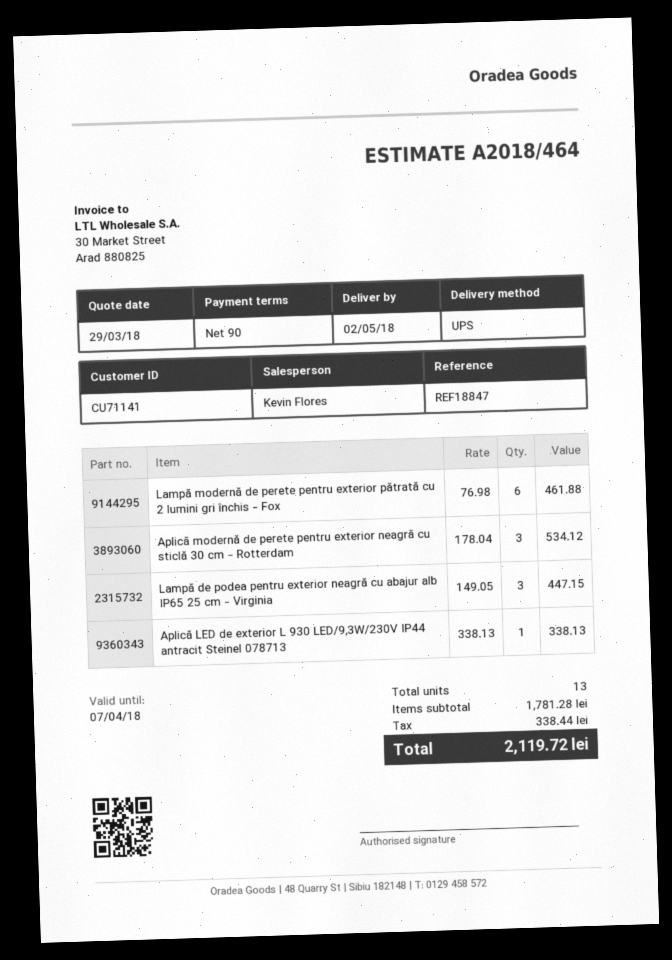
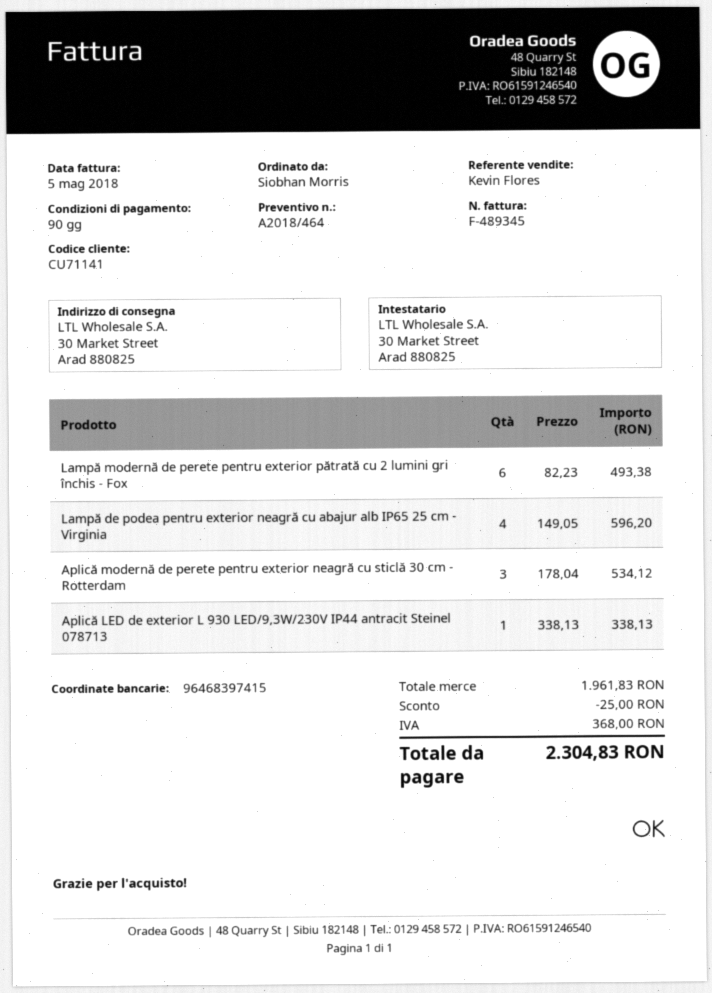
Lampă modernă de perete pentru exterior pătrată cu 2 lumini gri închis - Fox: 6 x 76.98 = 461.88 -> 6 x 82.23 = 493.38
Lampă de podea pentru exterior neagră cu abajur alb IP65 25 cm - Virginia: 3 x 149.05 = 447.15 -> 4 x 149.05 = 596.20
subtotal: 1781.28 -> 1961.83
discount: none -> 25.00
tax: 338.44 -> 368.00
total: 2119.72 -> 2304.83

